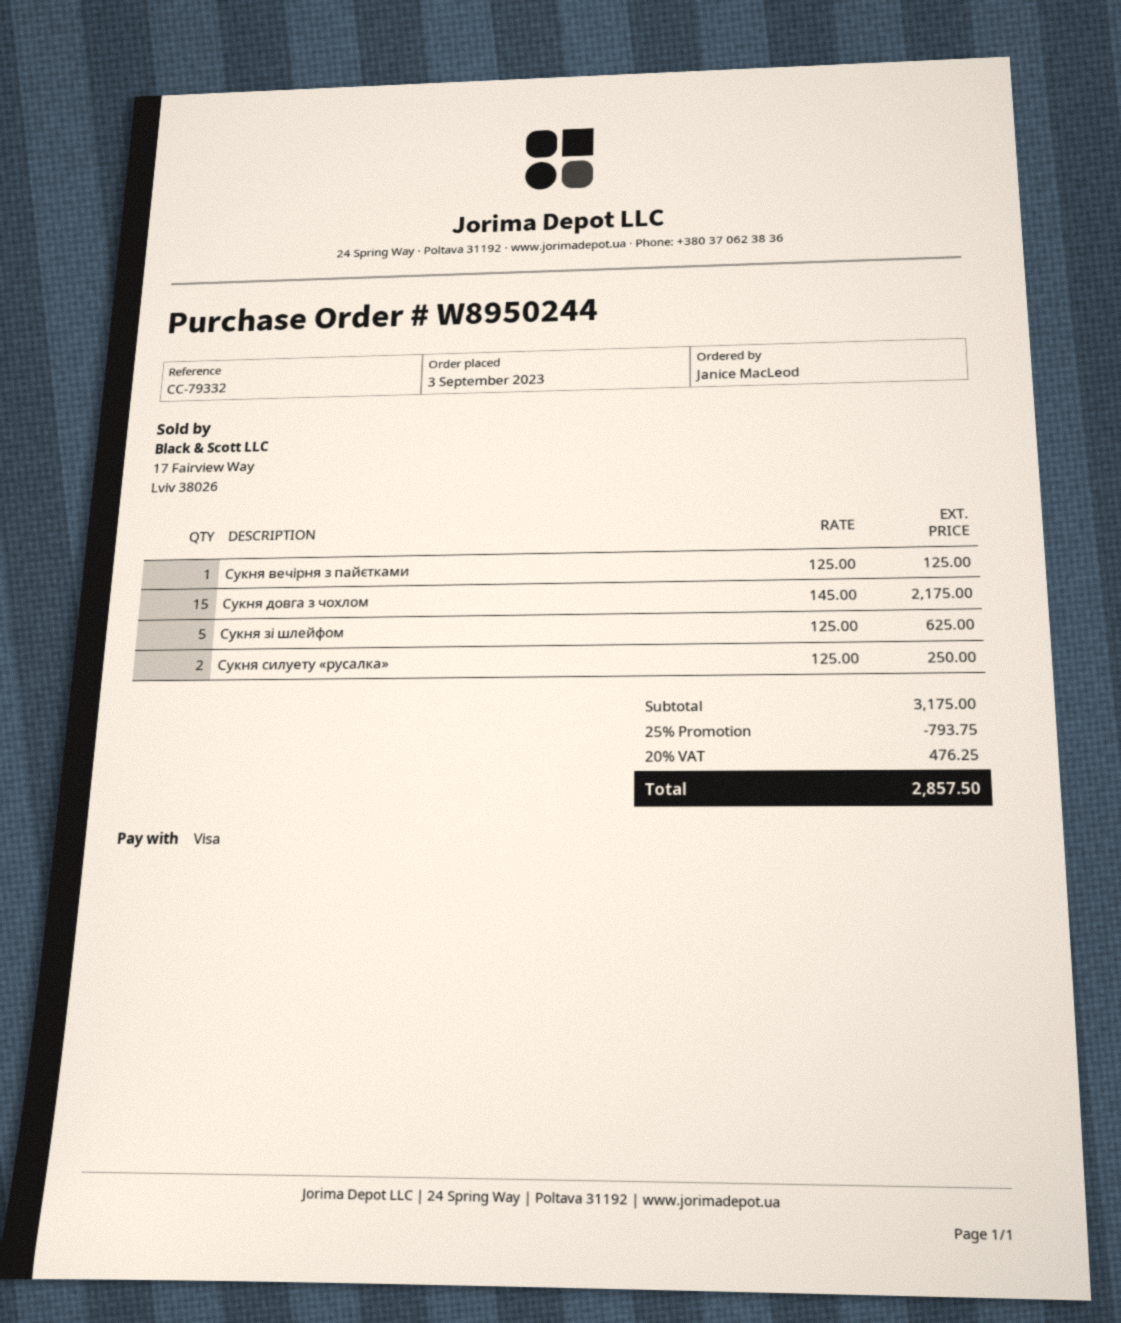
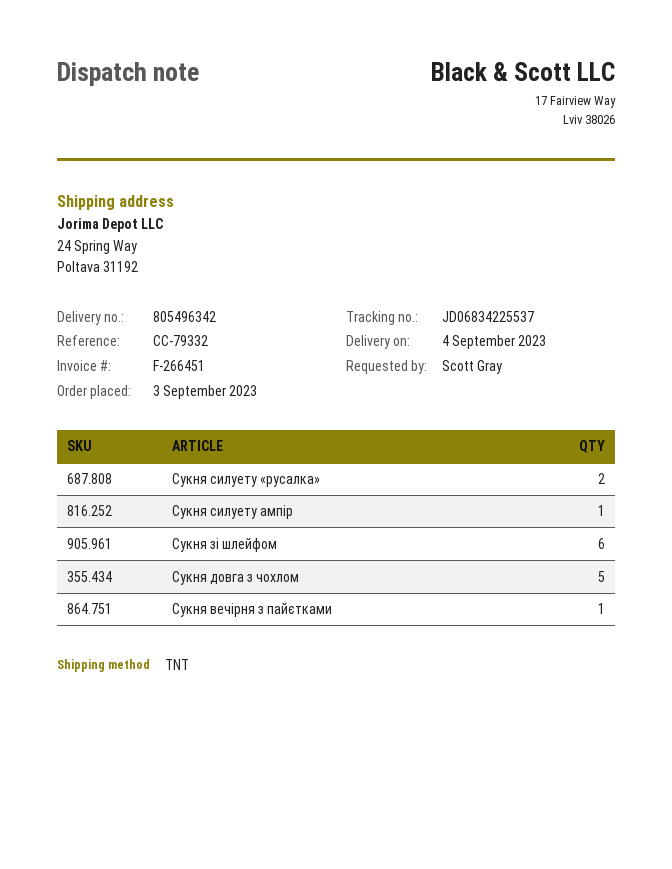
ordered by: Janice MacLeod -> Scott Gray
Сукня довга з чохлом: 15 -> 5
Сукня зі шлейфом: 5 -> 6
Сукня силуету ампір: none -> 1

